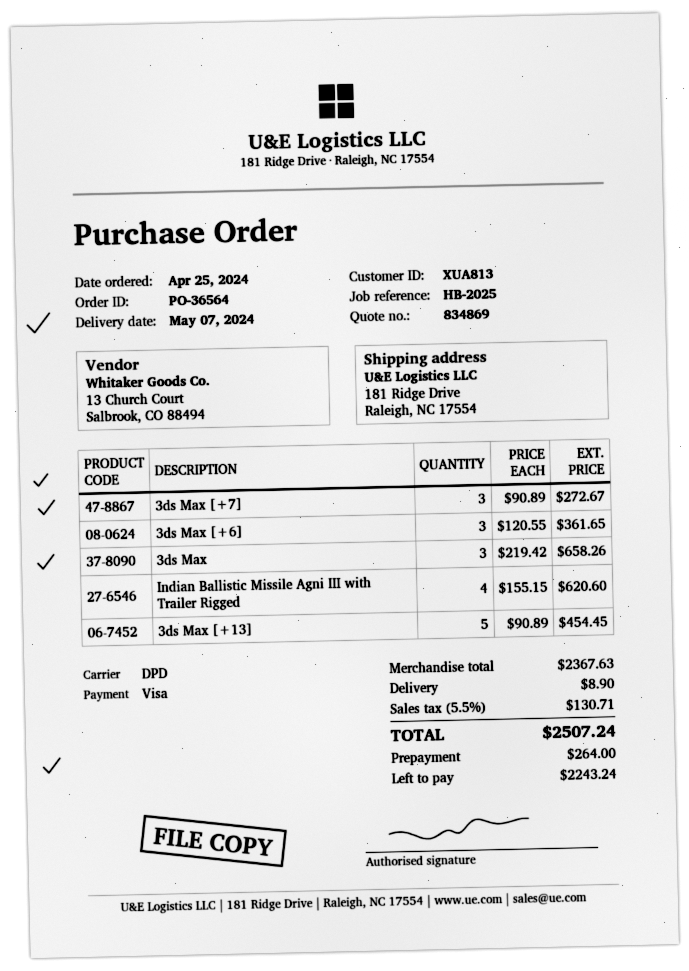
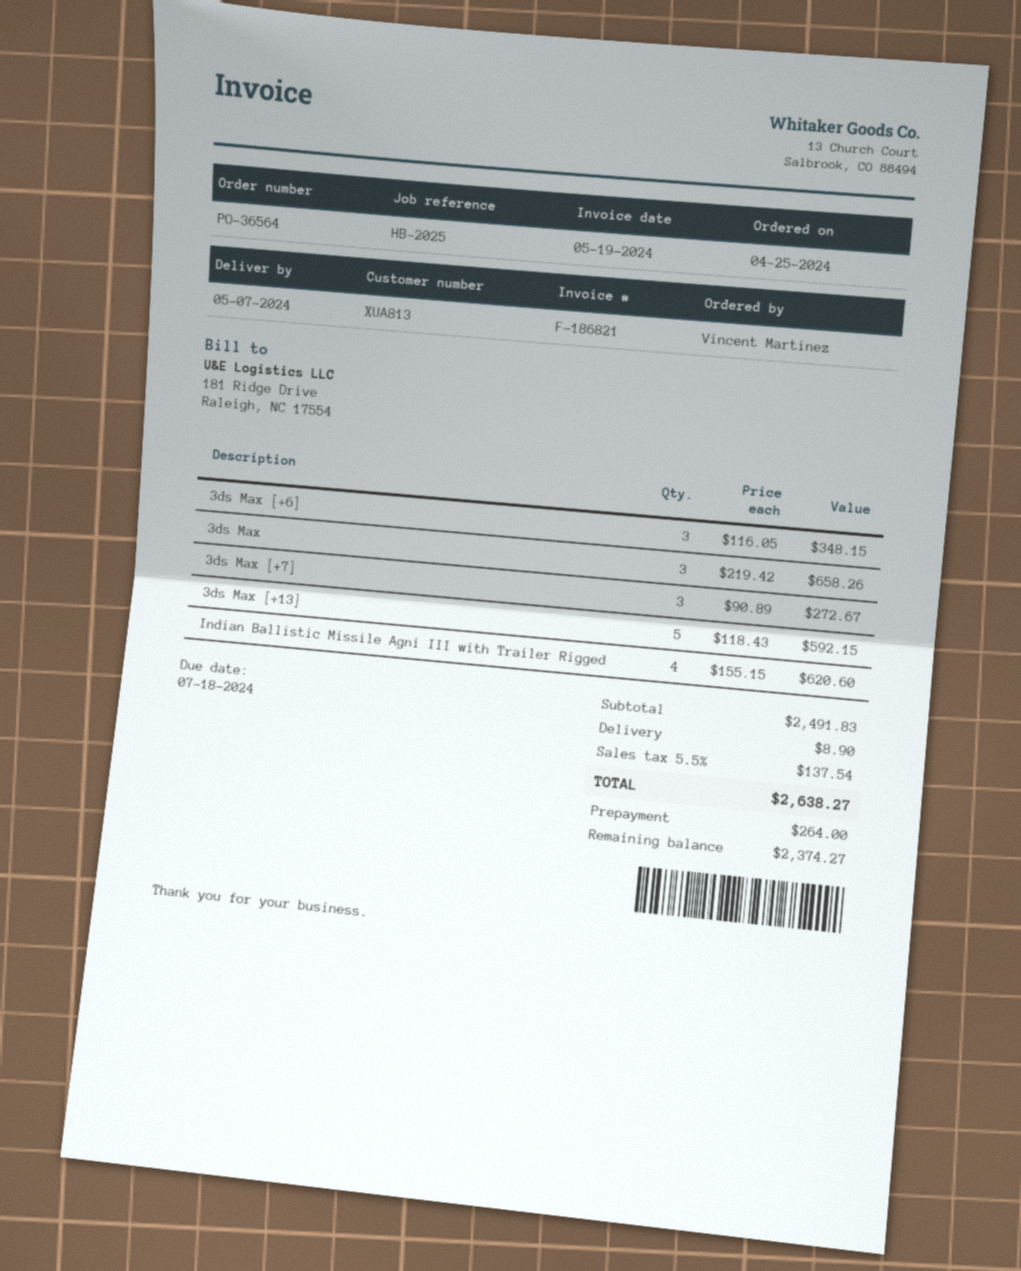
3ds Max [+6]: 3 x 120.55 = 361.65 -> 3 x 116.05 = 348.15
3ds Max [+13]: 5 x 90.89 = 454.45 -> 5 x 118.43 = 592.15
subtotal: 2367.63 -> 2491.83
tax: 5.5% = 130.71 -> 5.5% = 137.54
total: 2507.24 -> 2638.27
balance: 2243.24 -> 2374.27

